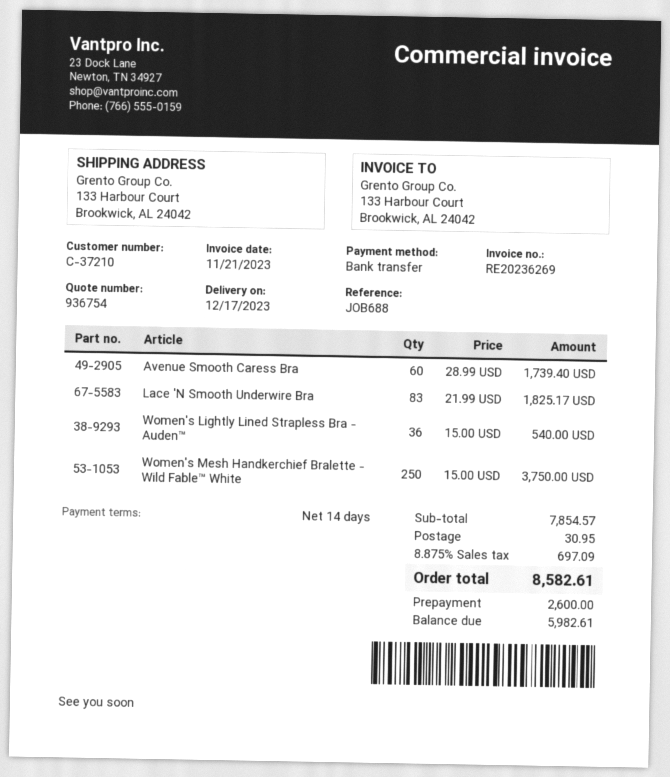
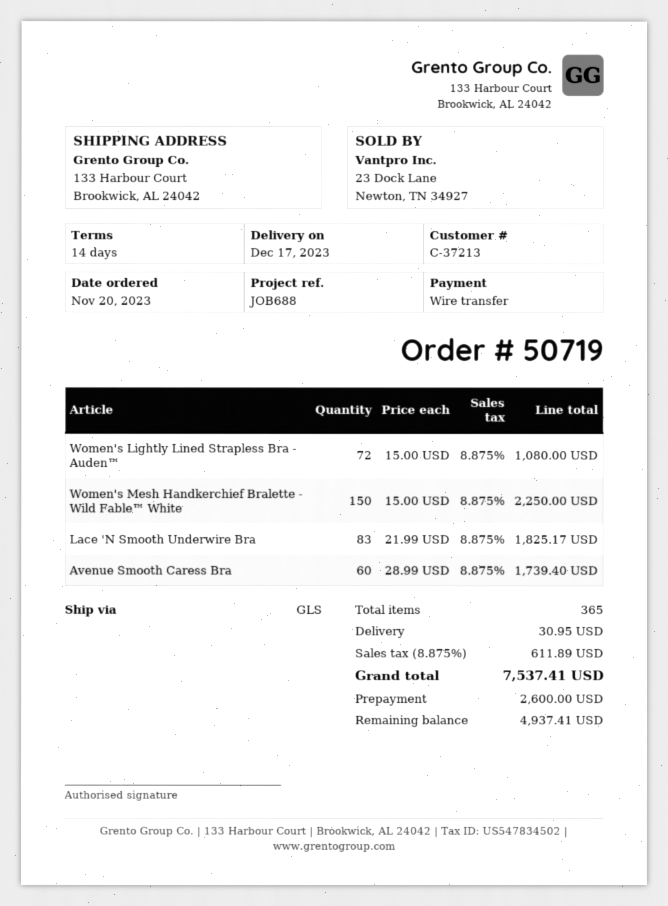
customer number: C-37210 -> C-37213
Women's Lightly Lined Strapless Bra - Auden™: 36 x 15.00 = 540.00 -> 72 x 15.00 = 1080.00
Women's Mesh Handkerchief Bralette - Wild Fable™ White: 250 x 15.00 = 3750.00 -> 150 x 15.00 = 2250.00
tax: 8.875% = 697.09 -> 8.875% = 611.89
total: 8582.61 -> 7537.41
balance: 5982.61 -> 4937.41

